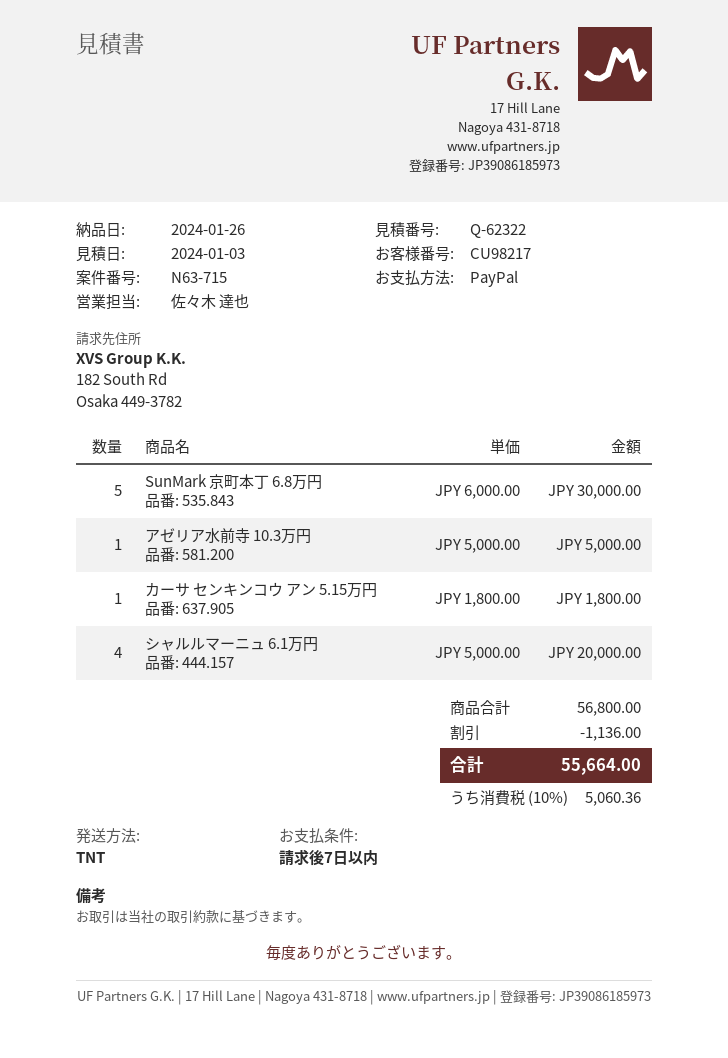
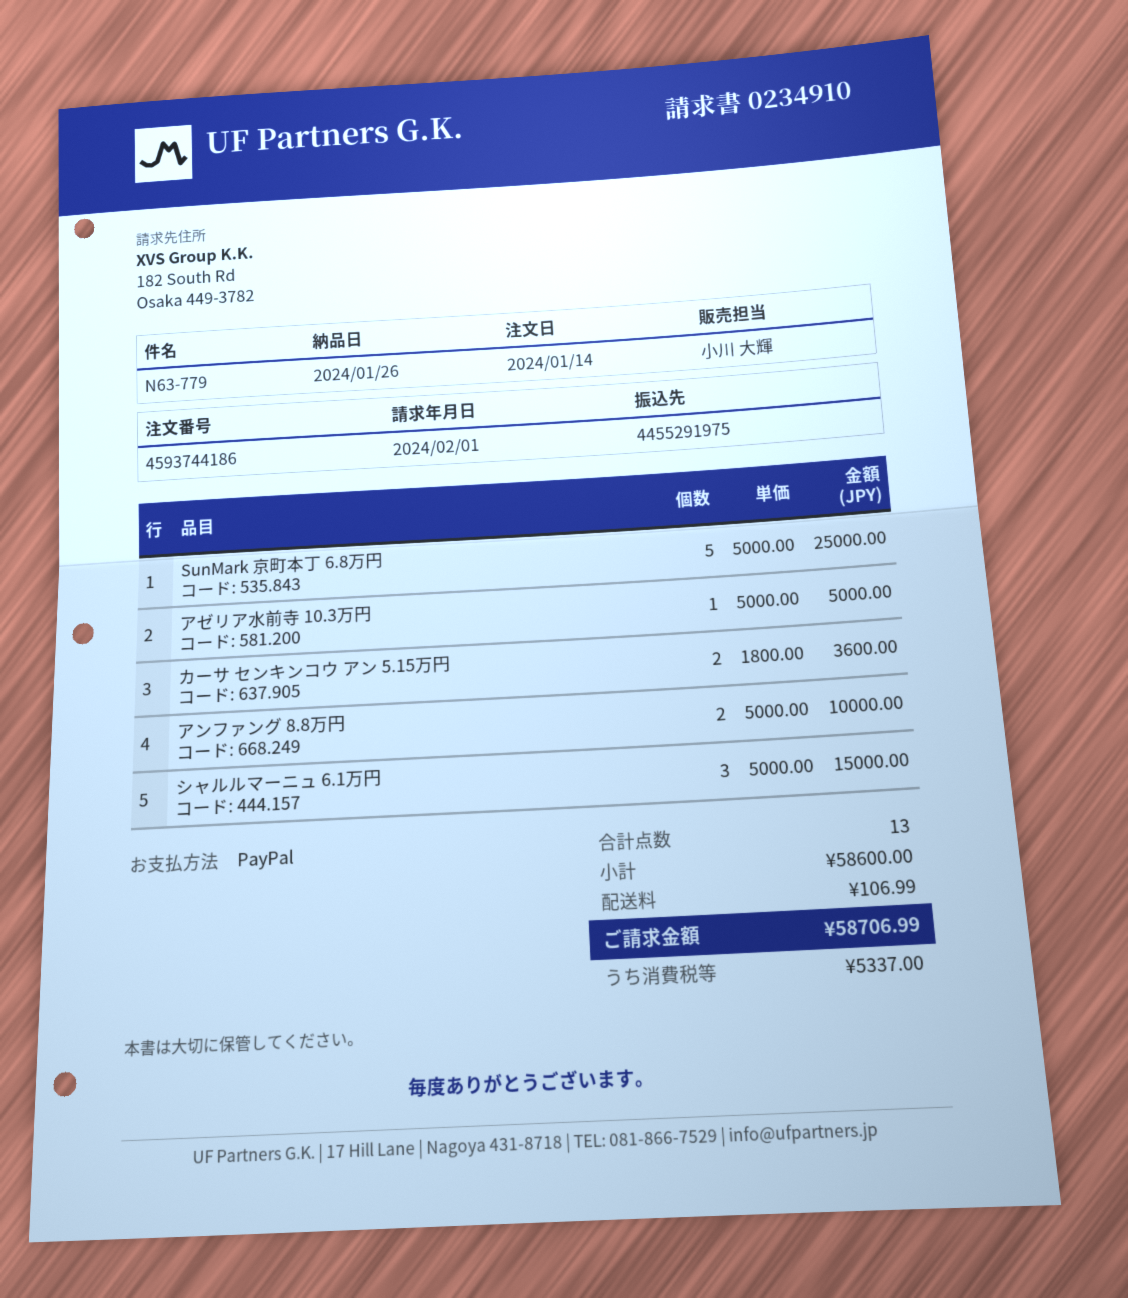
reference: N63-715 -> N63-779
sales rep: 佐々木 達也 -> 小川 大輝
SunMark 京町本丁 6.8万円: 5 x 6000.00 = 30000.00 -> 5 x 5000.00 = 25000.00
カーサ センキンコウ アン 5.15万円: 1 x 1800.00 = 1800.00 -> 2 x 1800.00 = 3600.00
シャルルマーニュ 6.1万円: 4 x 5000.00 = 20000.00 -> 3 x 5000.00 = 15000.00
アンファング 8.8万円: none -> 2 x 5000.00 = 10000.00
subtotal: 56800.00 -> 58600.00
discount: 1136.00 -> none
shipping: none -> 106.99
tax: 5060.36 -> 5337.00
total: 55664.00 -> 58706.99

